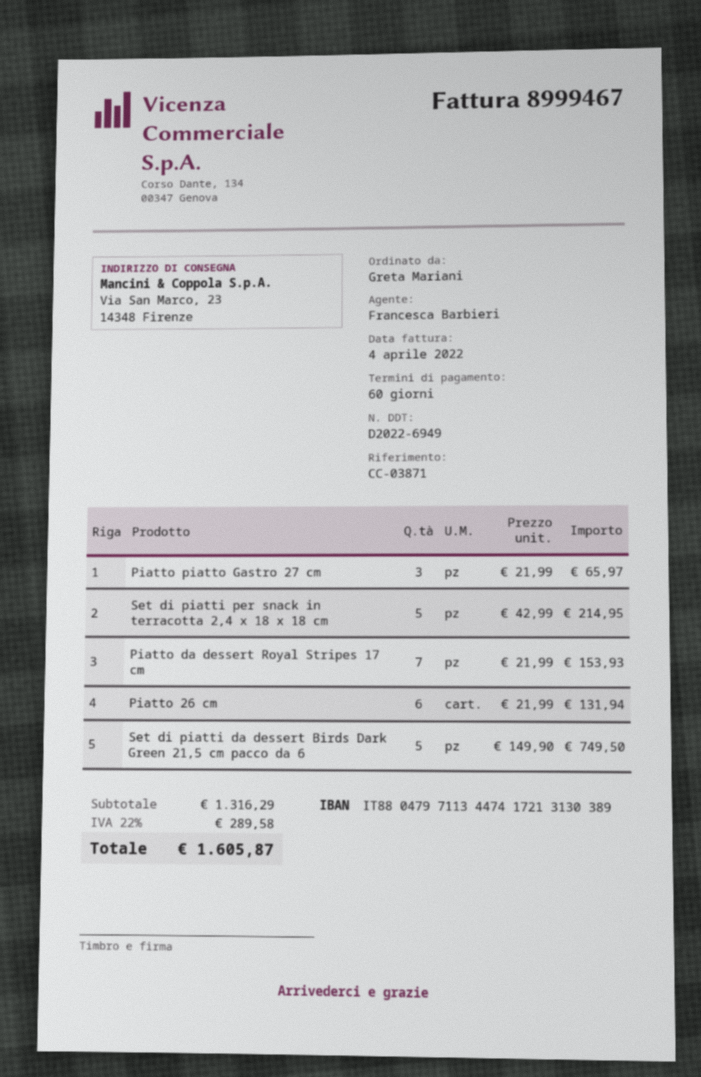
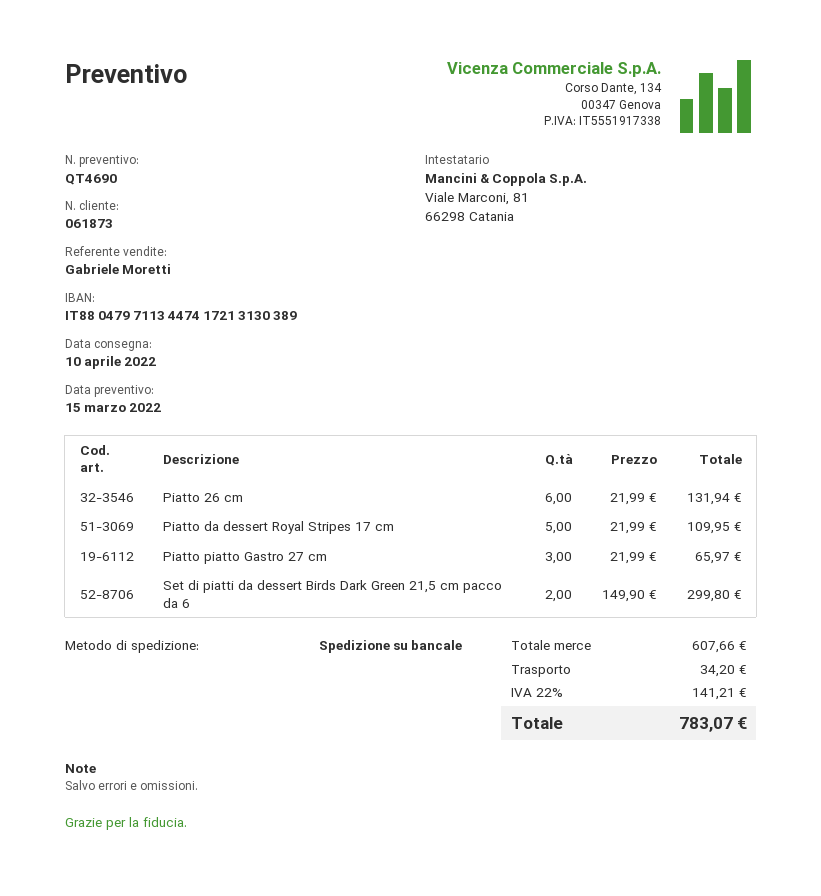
sales rep: Francesca Barbieri -> Gabriele Moretti
Set di piatti per snack in terracotta 2,4 x 18 x 18 cm: 5 x 42.99 = 214.95 -> none
Piatto da dessert Royal Stripes 17 cm: 7 x 21.99 = 153.93 -> 5 x 21.99 = 109.95
Set di piatti da dessert Birds Dark Green 21,5 cm pacco da 6: 5 x 149.90 = 749.50 -> 2 x 149.90 = 299.80
subtotal: 1316.29 -> 607.66
shipping: none -> 34.20
tax: 22% = 289.58 -> 22% = 141.21
total: 1605.87 -> 783.07

